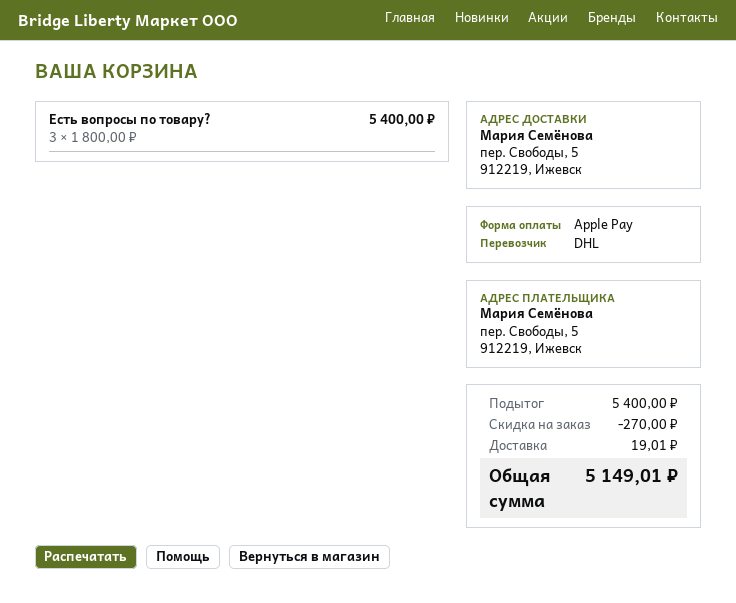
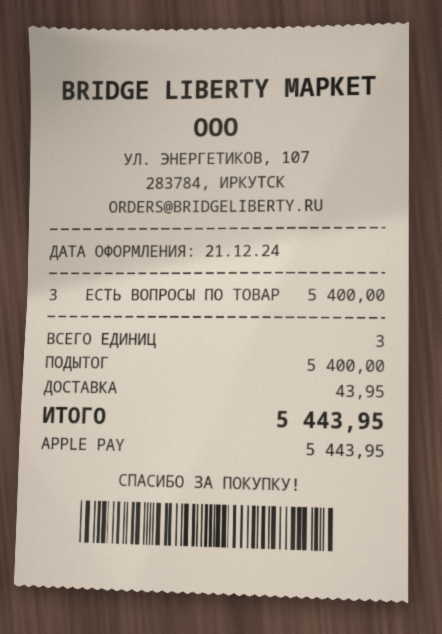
discount: 270.00 -> none
shipping: 19.01 -> 43.95
total: 5149.01 -> 5443.95

